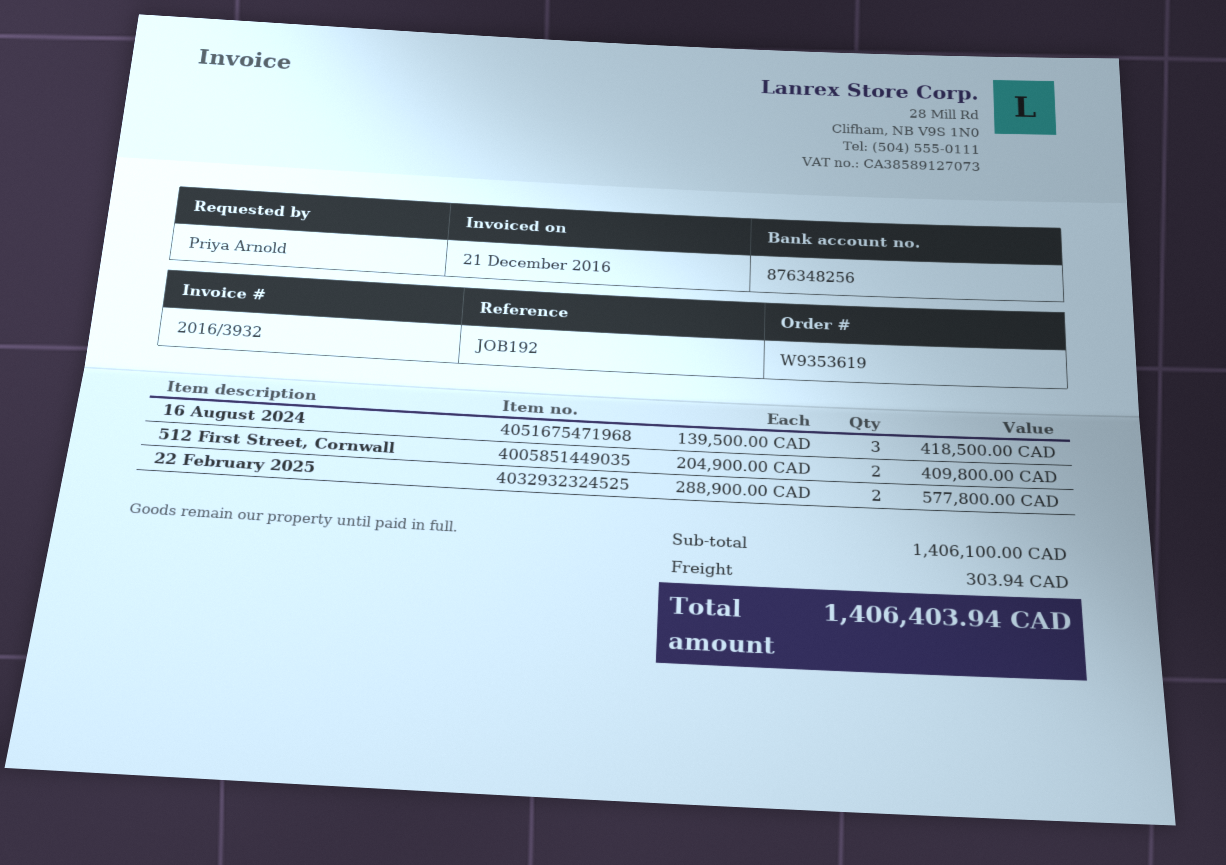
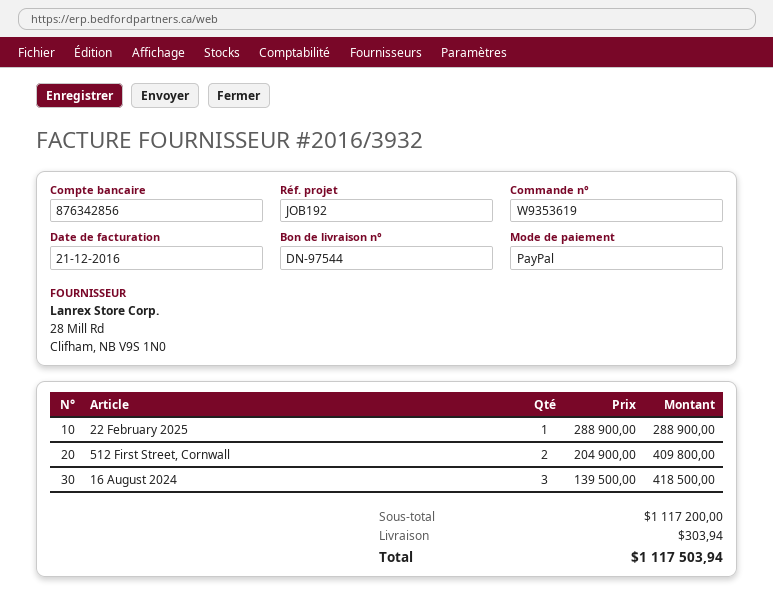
bank account: 876348256 -> 876342856
22 February 2025: 2 x 288900.00 = 577800.00 -> 1 x 288900.00 = 288900.00
subtotal: 1406100.00 -> 1117200.00
total: 1406403.94 -> 1117503.94

